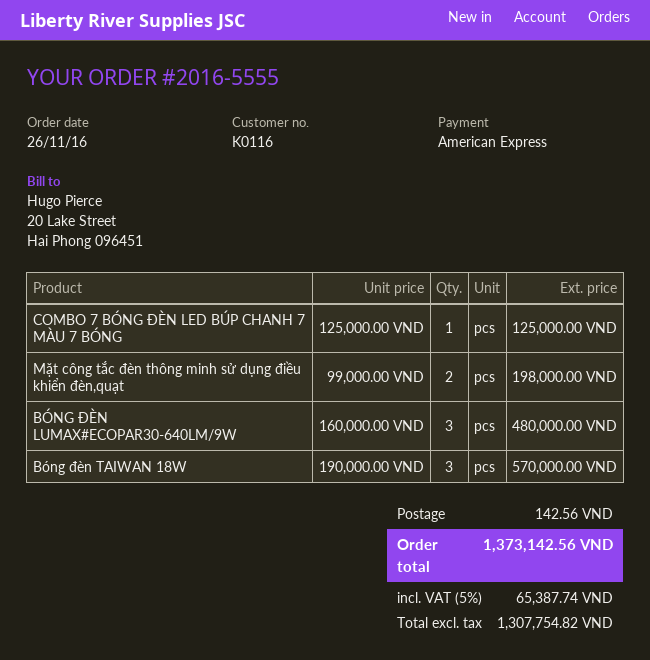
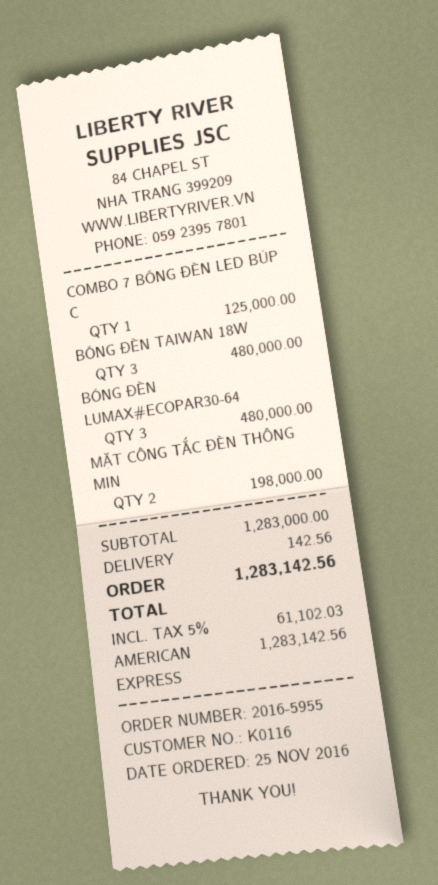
order number: 2016-5555 -> 2016-5955
order date: 2016-11-26 -> 2016-11-25
Bóng đèn TAIWAN 18W: 3 for 570000.00 -> 3 for 480000.00
tax: 5% = 65387.74 -> 5% = 61102.03
total: 1373142.56 -> 1283142.56

